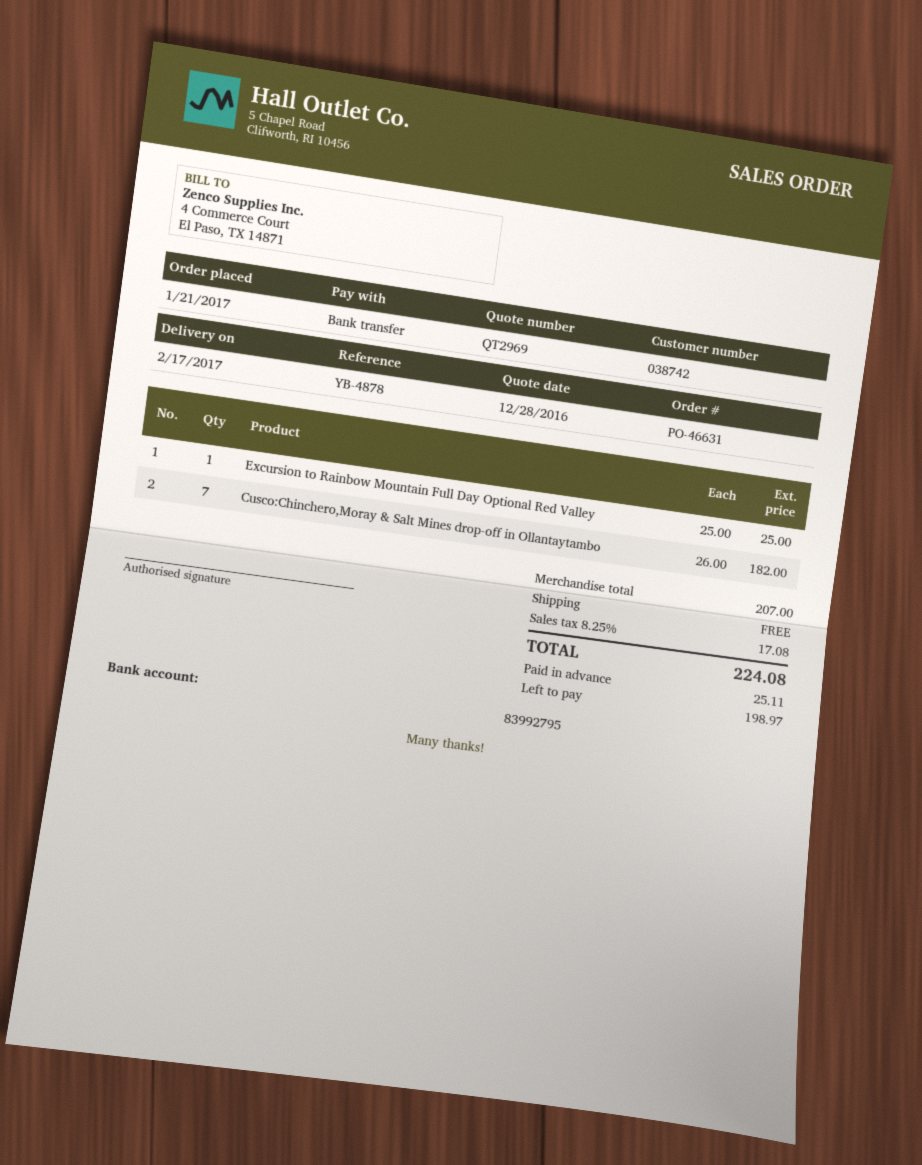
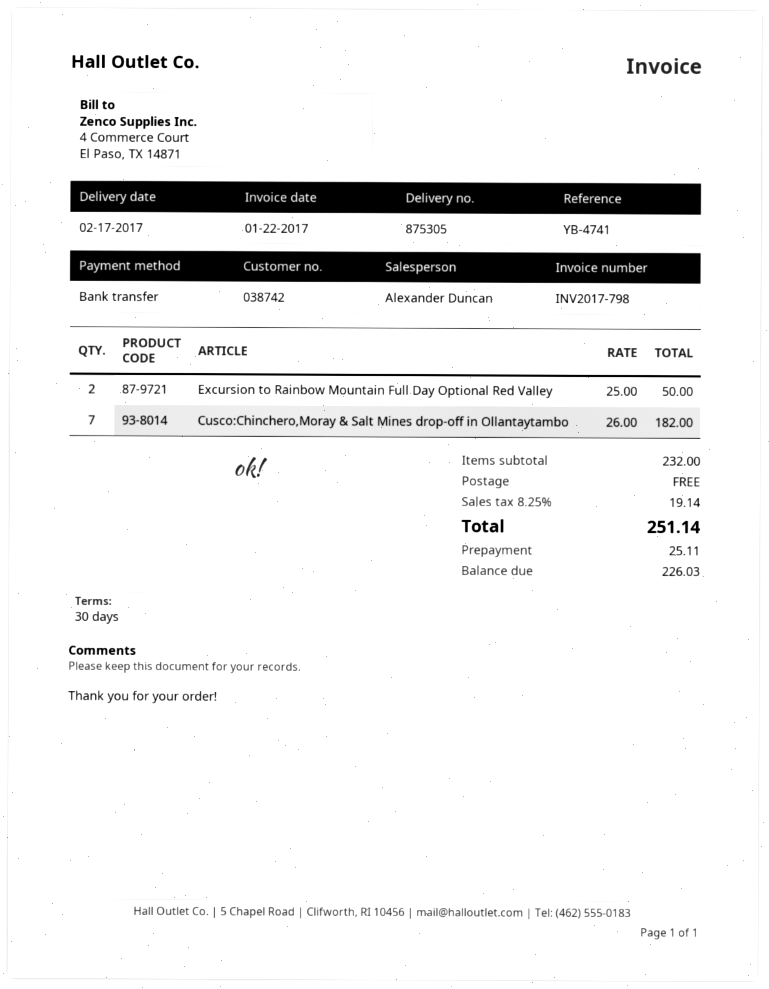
reference: YB-4878 -> YB-4741
Excursion to Rainbow Mountain Full Day Optional Red Valley: 1 x 25.00 = 25.00 -> 2 x 25.00 = 50.00
subtotal: 207.00 -> 232.00
tax: 8.25% = 17.08 -> 8.25% = 19.14
total: 224.08 -> 251.14
balance: 198.97 -> 226.03

